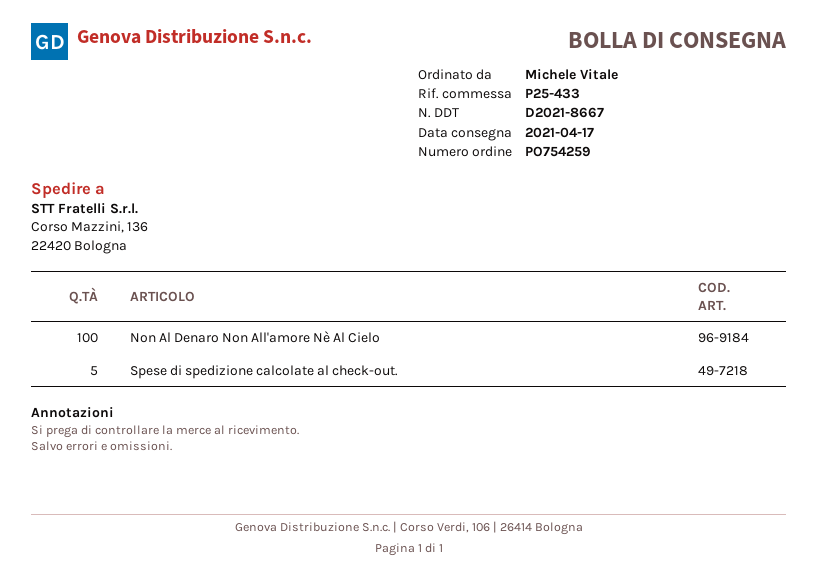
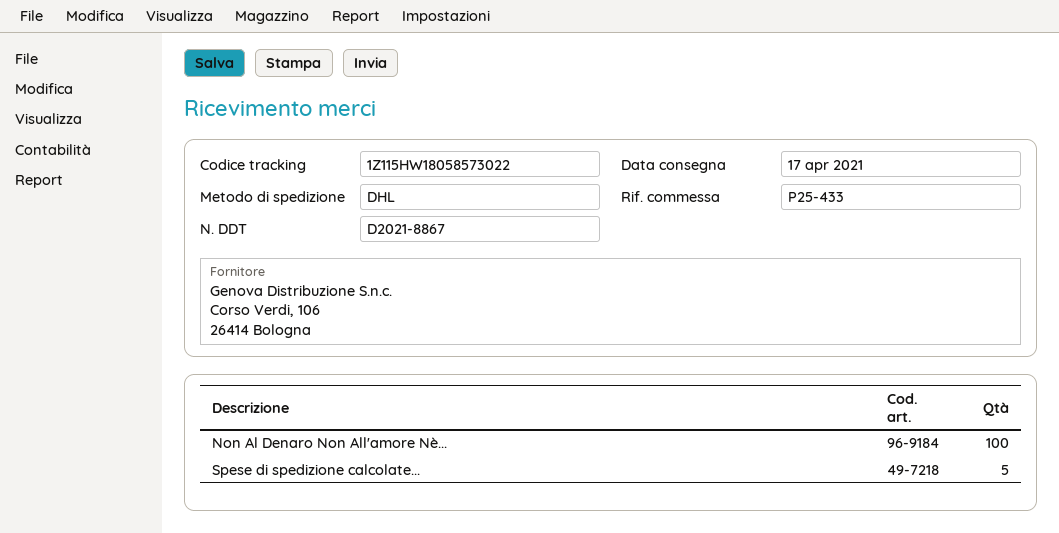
delivery note number: D2021-8667 -> D2021-8867

